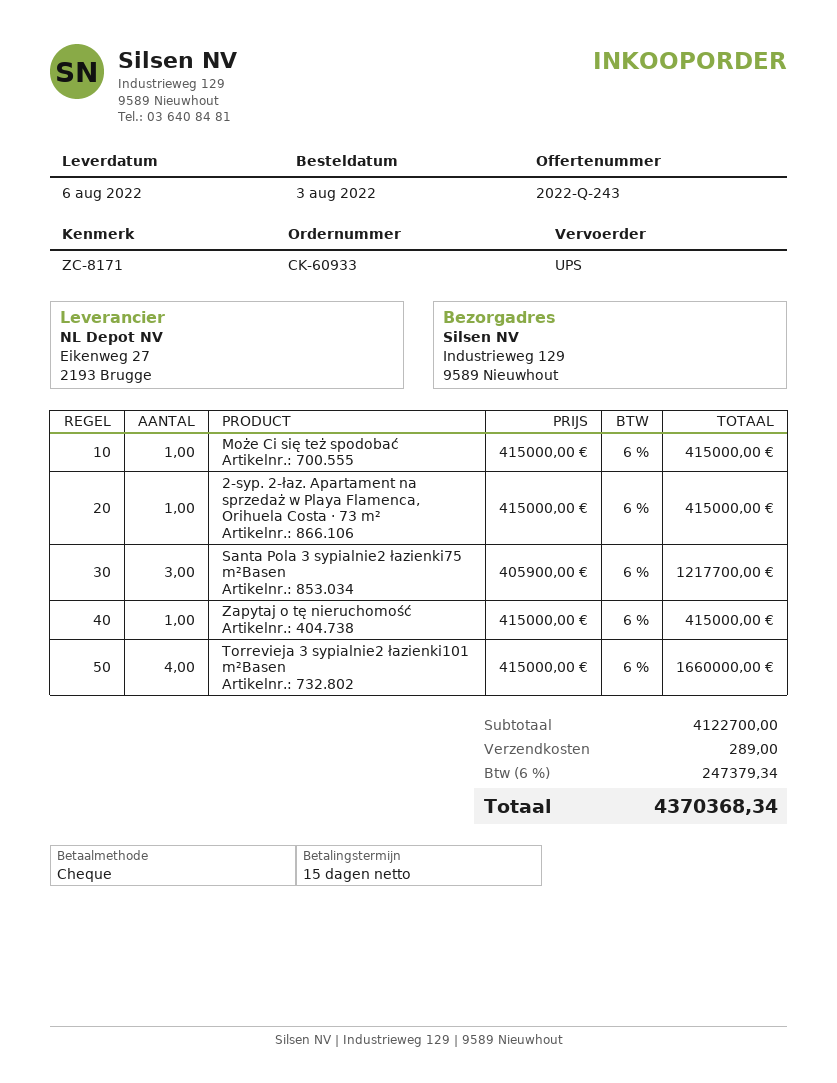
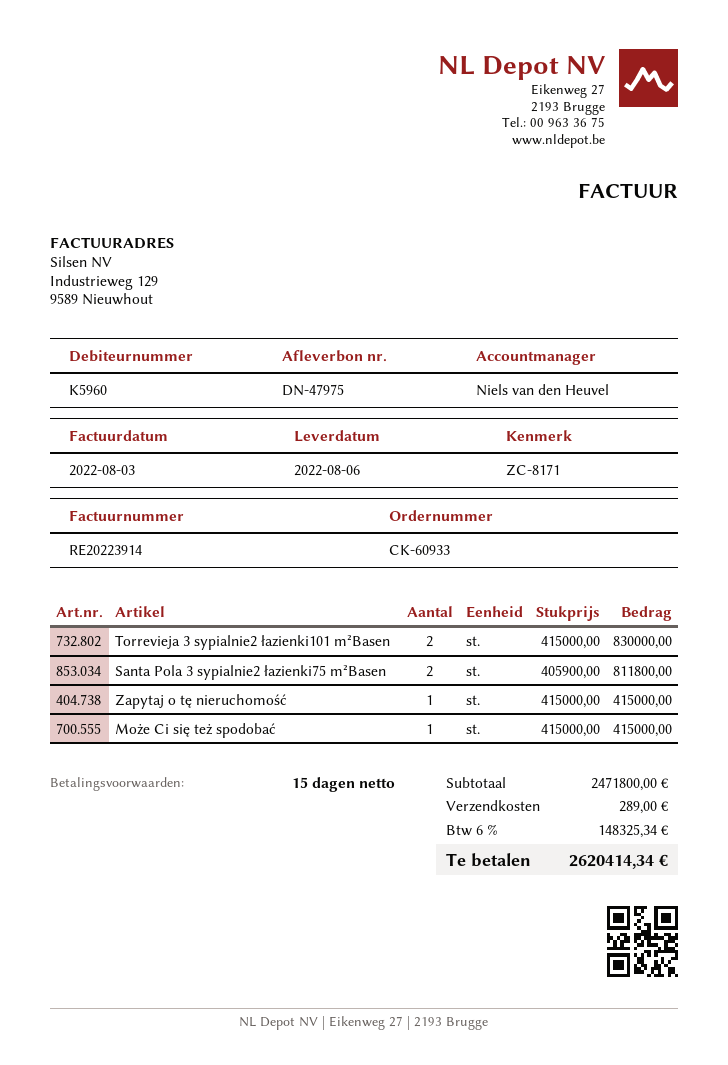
2-syp. 2-łaz. Apartament na sprzedaż w Playa Flamenca, Orihuela Costa · 73 m²: 1 x 415000.00 = 415000.00 -> none
Santa Pola 3 sypialnie2 łazienki75 m²Basen: 3 x 405900.00 = 1217700.00 -> 2 x 405900.00 = 811800.00
Torrevieja 3 sypialnie2 łazienki101 m²Basen: 4 x 415000.00 = 1660000.00 -> 2 x 415000.00 = 830000.00
subtotal: 4122700.00 -> 2471800.00
tax: 6% = 247379.34 -> 6% = 148325.34
total: 4370368.34 -> 2620414.34

